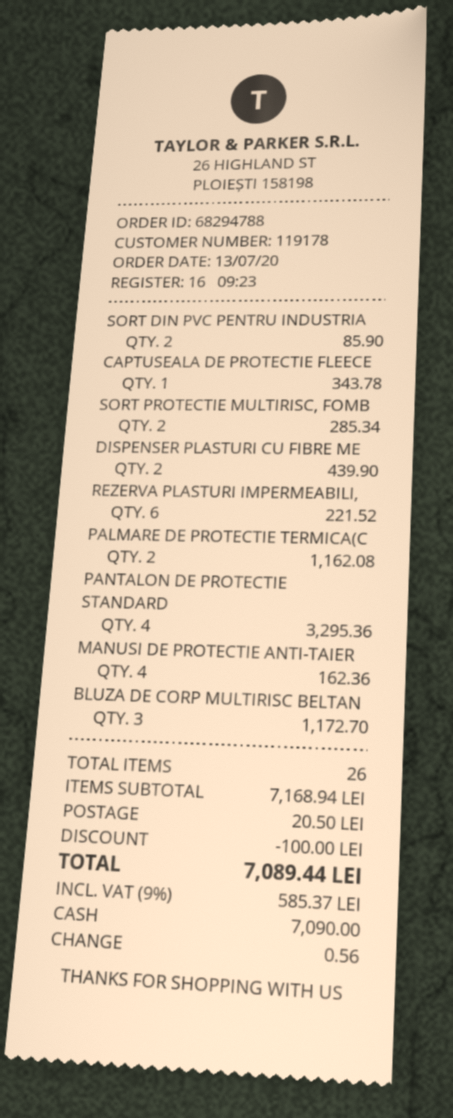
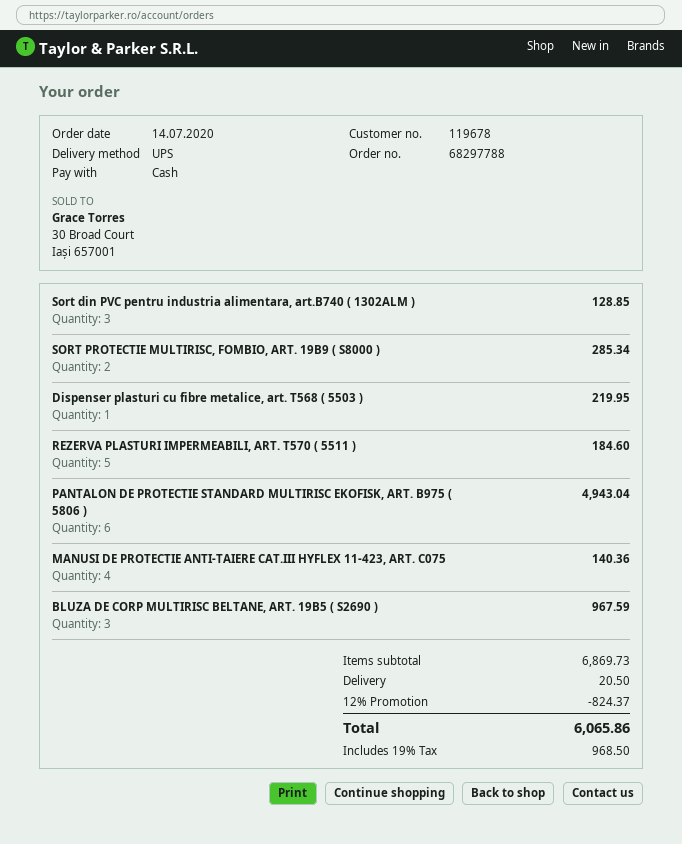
order number: 68294788 -> 68297788
order date: 2020-07-13 -> 2020-07-14
customer number: 119178 -> 119678
SORT DIN PVC PENTRU INDUSTRIA: 2 for 85.90 -> 3 for 128.85
CAPTUSEALA DE PROTECTIE FLEECE: 1 for 343.78 -> none
DISPENSER PLASTURI CU FIBRE ME: 2 for 439.90 -> 1 for 219.95
REZERVA PLASTURI IMPERMEABILI,: 6 for 221.52 -> 5 for 184.60
PALMARE DE PROTECTIE TERMICA(C: 2 for 1162.08 -> none
PANTALON DE PROTECTIE STANDARD: 4 for 3295.36 -> 6 for 4943.04
MANUSI DE PROTECTIE ANTI-TAIER: 4 for 162.36 -> 4 for 140.36
BLUZA DE CORP MULTIRISC BELTAN: 3 for 1172.70 -> 3 for 967.59
subtotal: 7168.94 -> 6869.73
discount: 100.00 -> 824.37
tax: 9% = 585.37 -> 19% = 968.50
total: 7089.44 -> 6065.86

